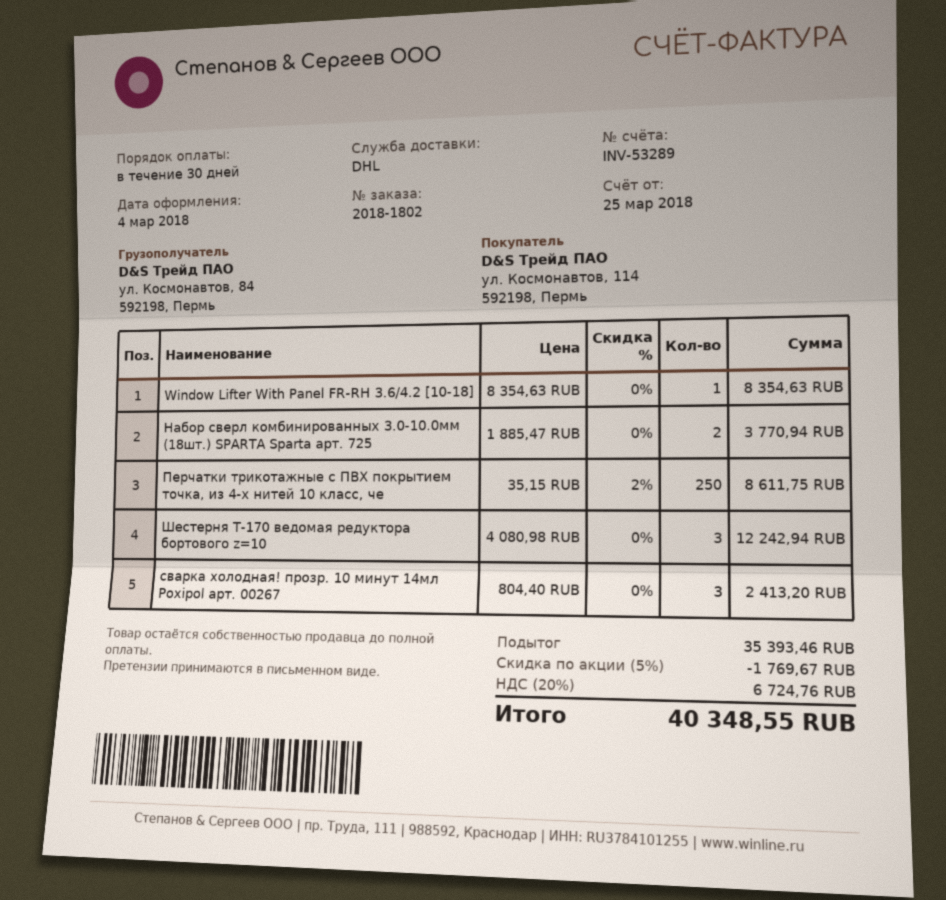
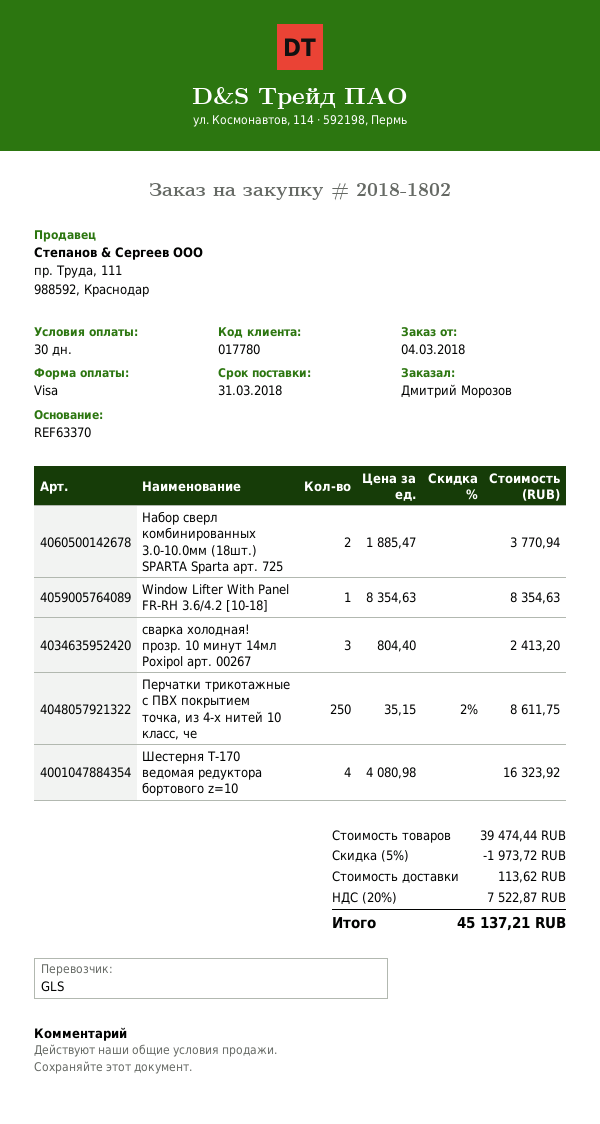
shipping method: DHL -> GLS
Шестерня Т-170 ведомая редуктора бортового z=10: 3 x 4080.98 = 12242.94 -> 4 x 4080.98 = 16323.92
subtotal: 35393.46 -> 39474.44
discount: 5% = 1769.67 -> 5% = 1973.72
shipping: none -> 113.62
tax: 20% = 6724.76 -> 20% = 7522.87
total: 40348.55 -> 45137.21

